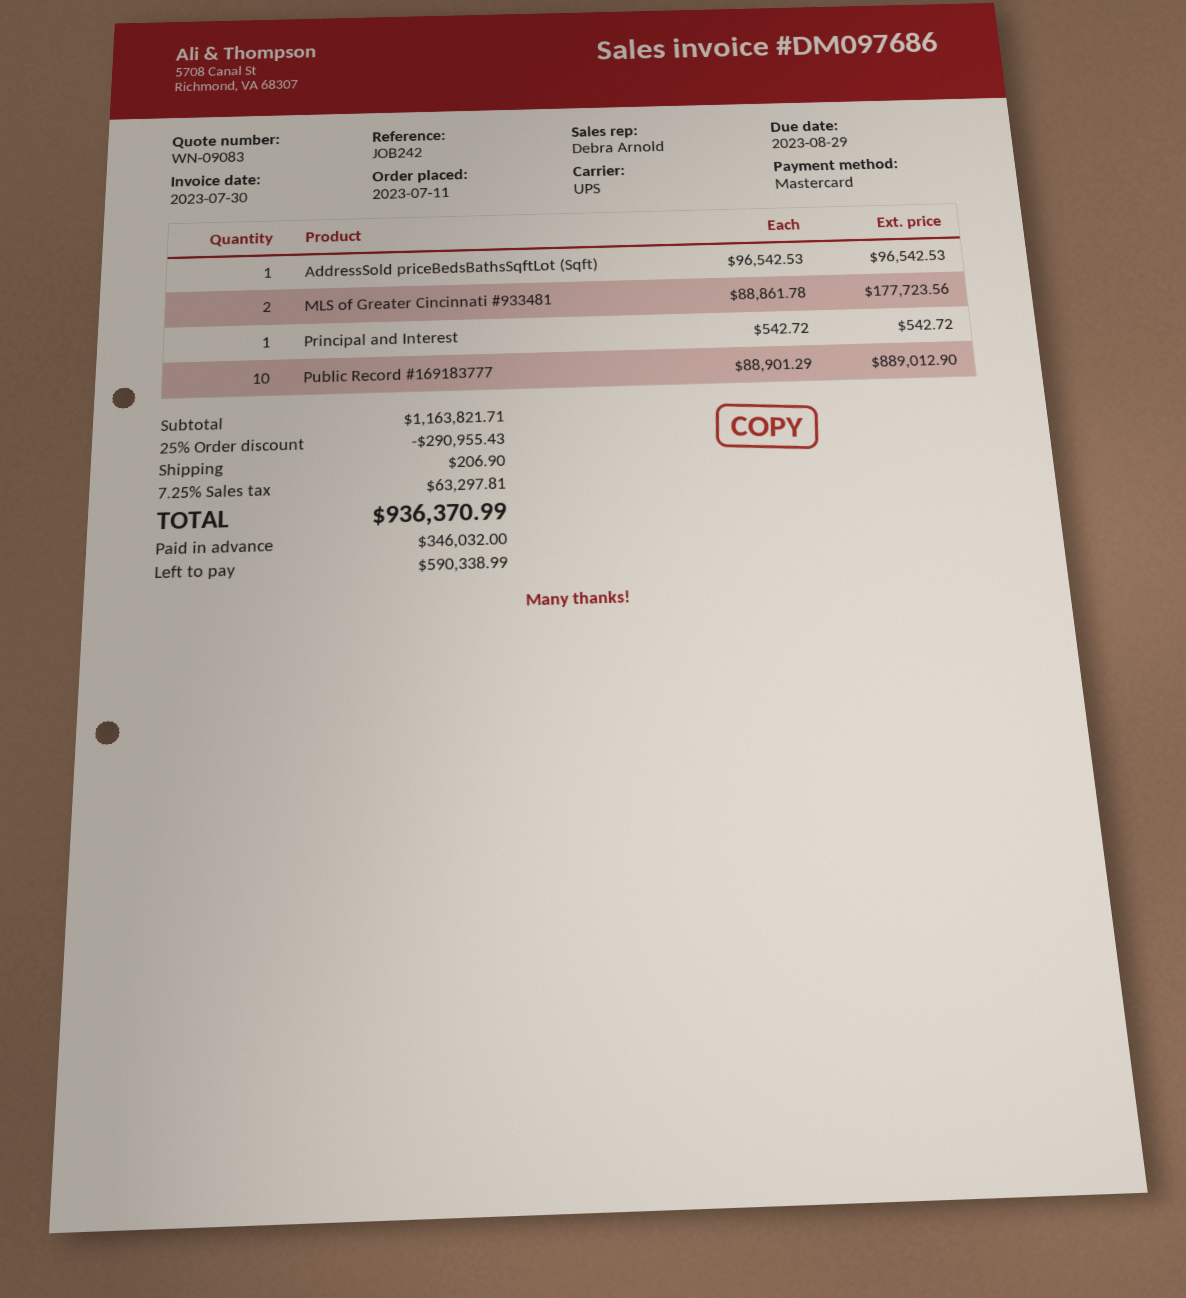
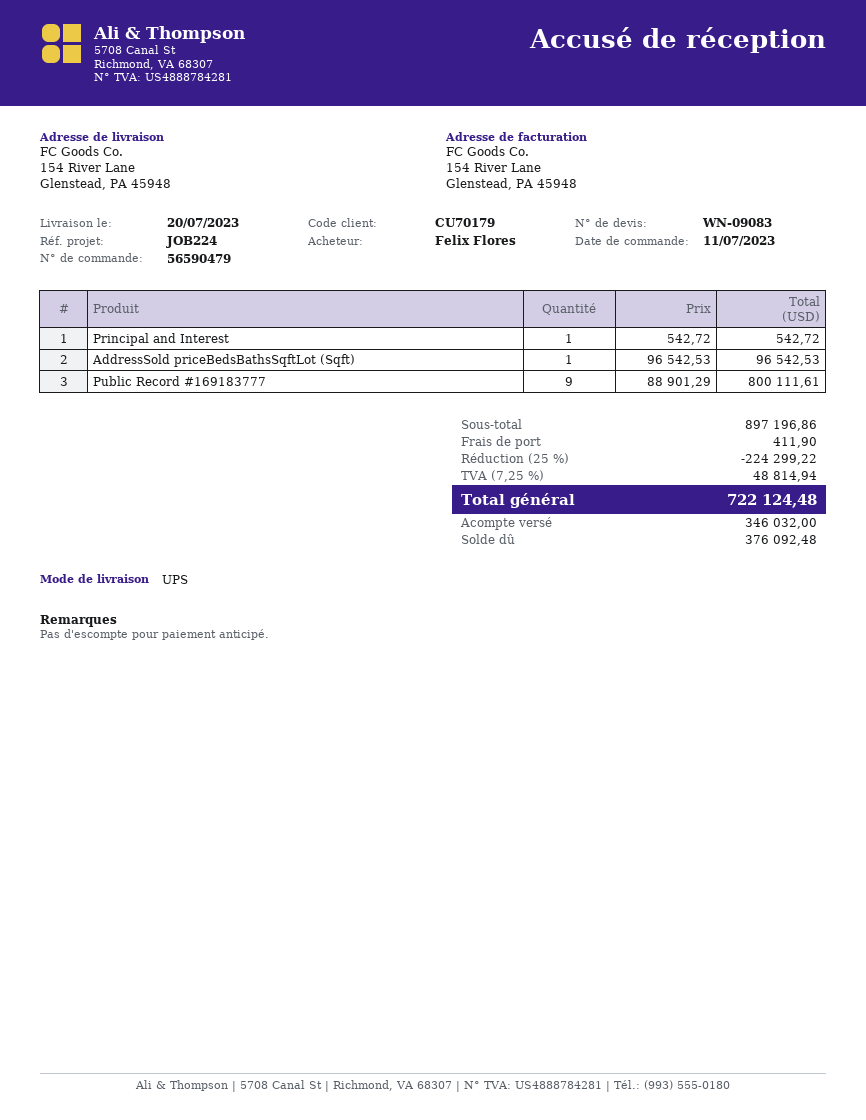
reference: JOB242 -> JOB224
MLS of Greater Cincinnati #933481: 2 x 88861.78 = 177723.56 -> none
Public Record #169183777: 10 x 88901.29 = 889012.90 -> 9 x 88901.29 = 800111.61
subtotal: 1163821.71 -> 897196.86
discount: 25% = 290955.43 -> 25% = 224299.22
shipping: 206.90 -> 411.90
tax: 7.25% = 63297.81 -> 7.25% = 48814.94
total: 936370.99 -> 722124.48
balance: 590338.99 -> 376092.48

